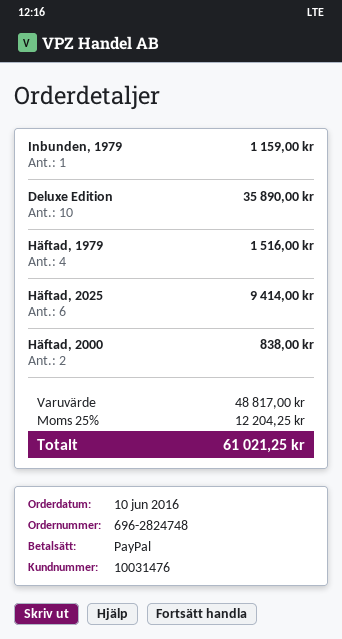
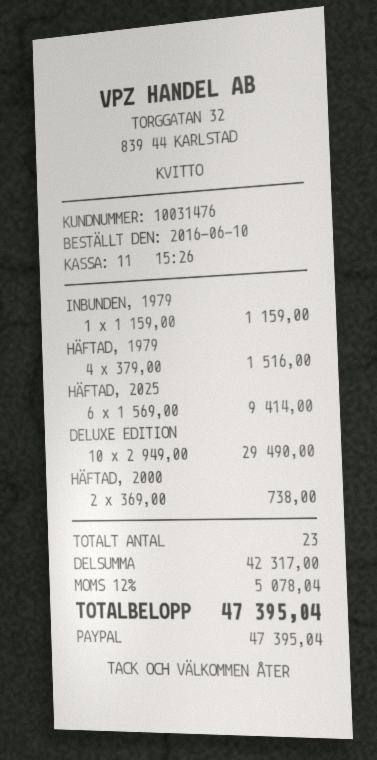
Deluxe Edition: 10 for 35890.00 -> 10 for 29490.00
Häftad, 2000: 2 for 838.00 -> 2 for 738.00
subtotal: 48817.00 -> 42317.00
tax: 25% = 12204.25 -> 12% = 5078.04
total: 61021.25 -> 47395.04

